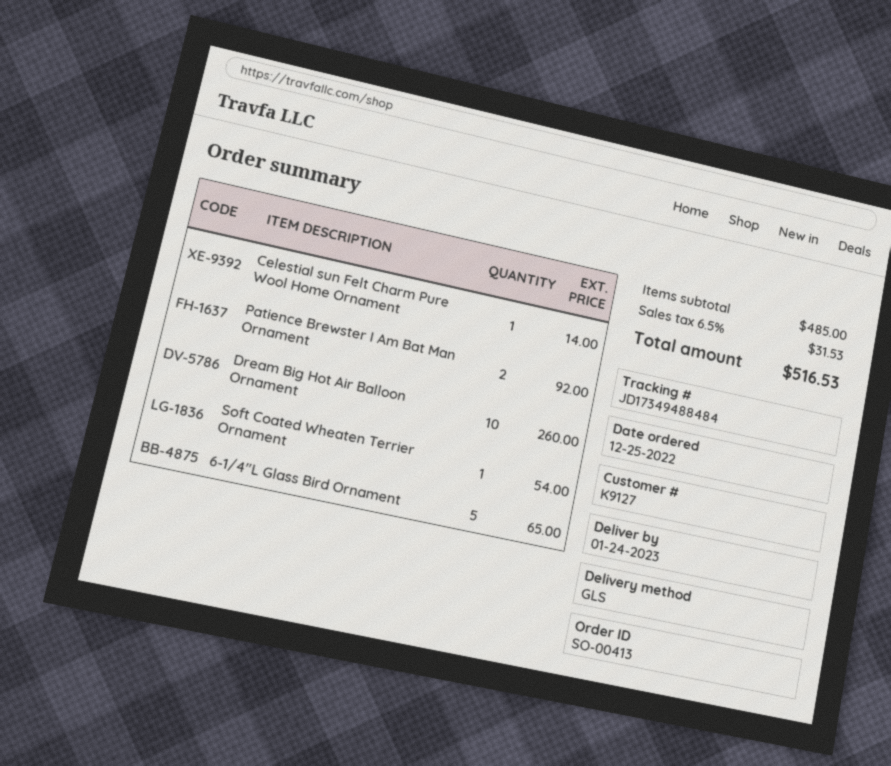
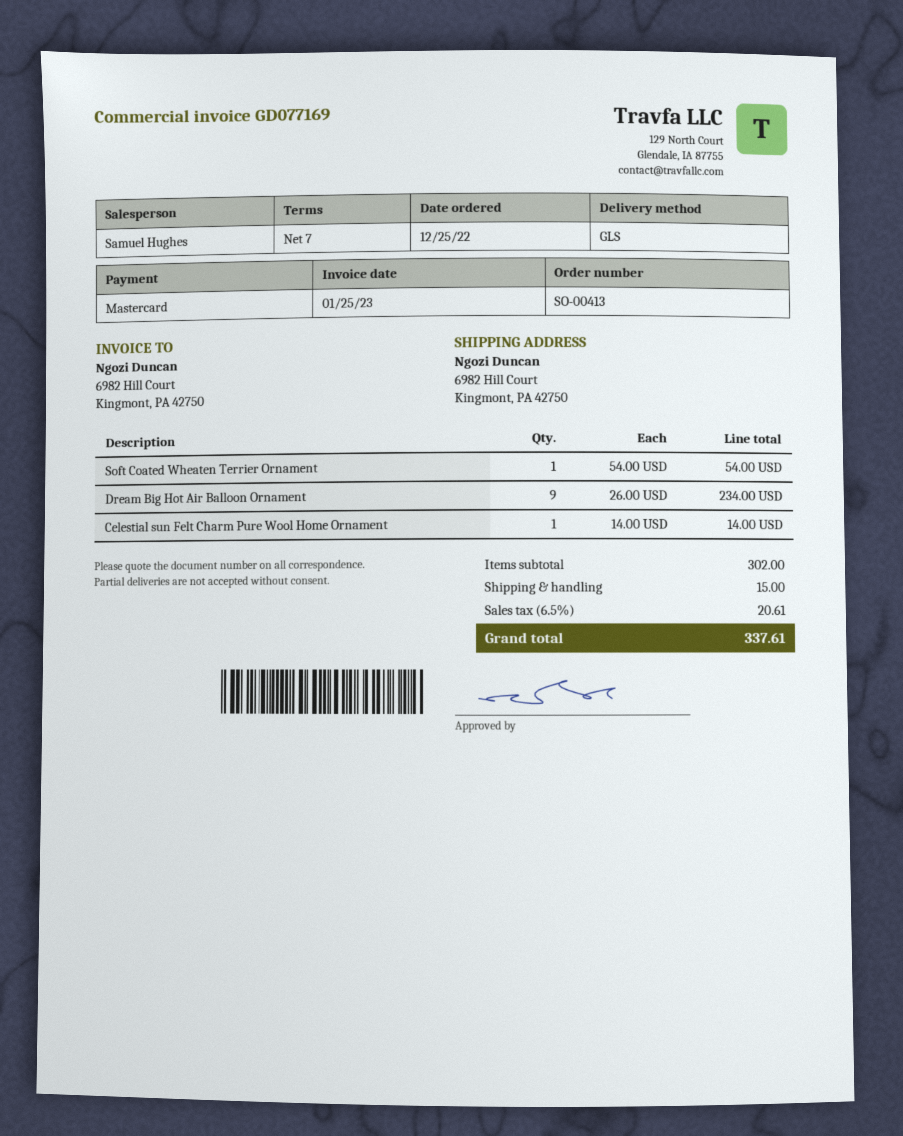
Patience Brewster I Am Bat Man Ornament: 2 for 92.00 -> none
Dream Big Hot Air Balloon Ornament: 10 for 260.00 -> 9 for 234.00
6-1/4"L Glass Bird Ornament: 5 for 65.00 -> none
subtotal: 485.00 -> 302.00
shipping: none -> 15.00
tax: 6.5% = 31.53 -> 6.5% = 20.61
total: 516.53 -> 337.61

